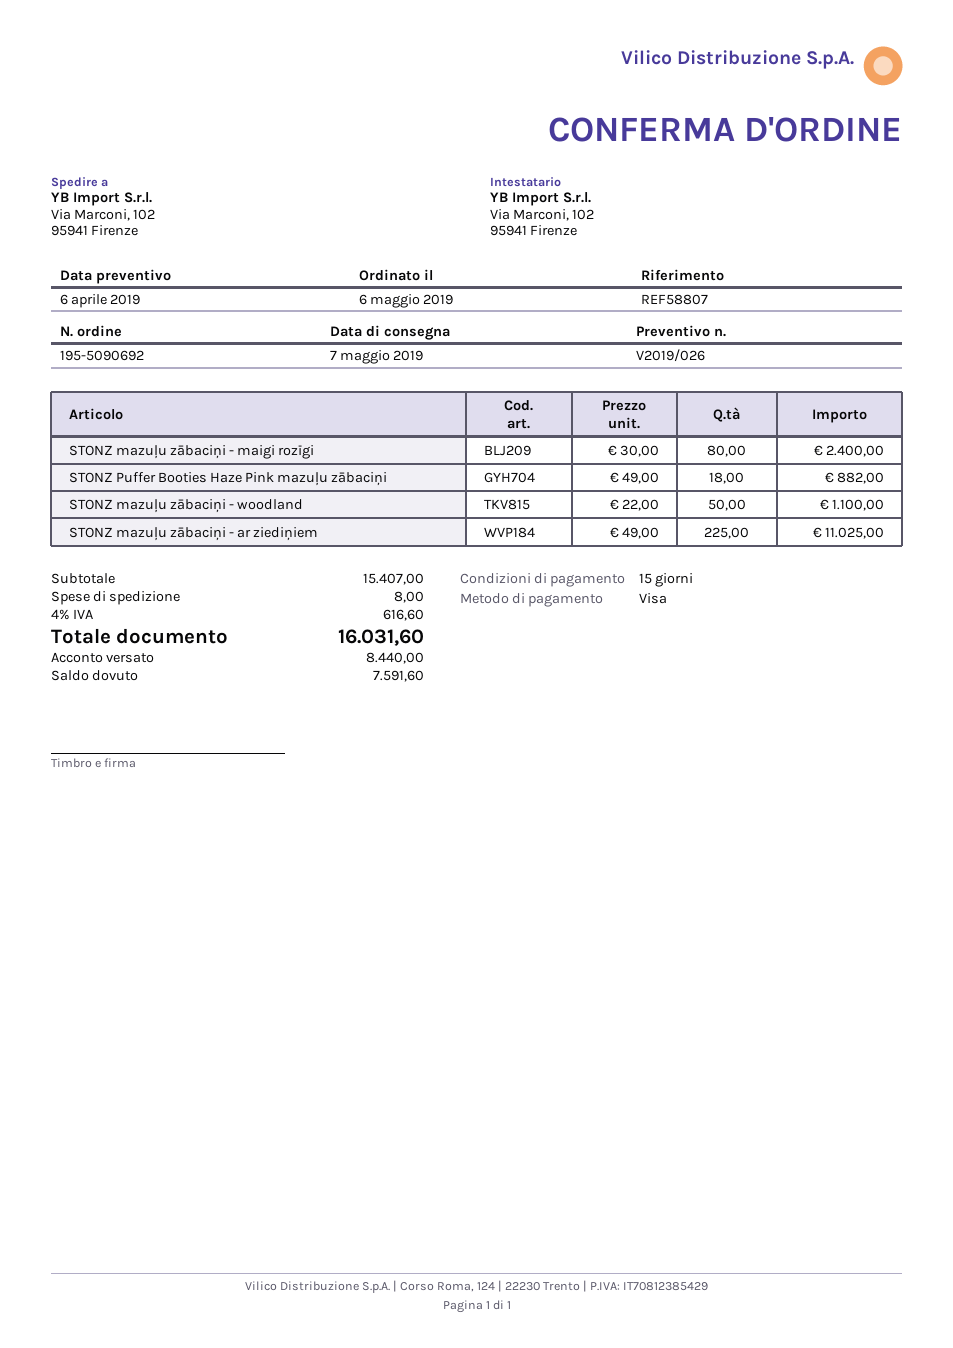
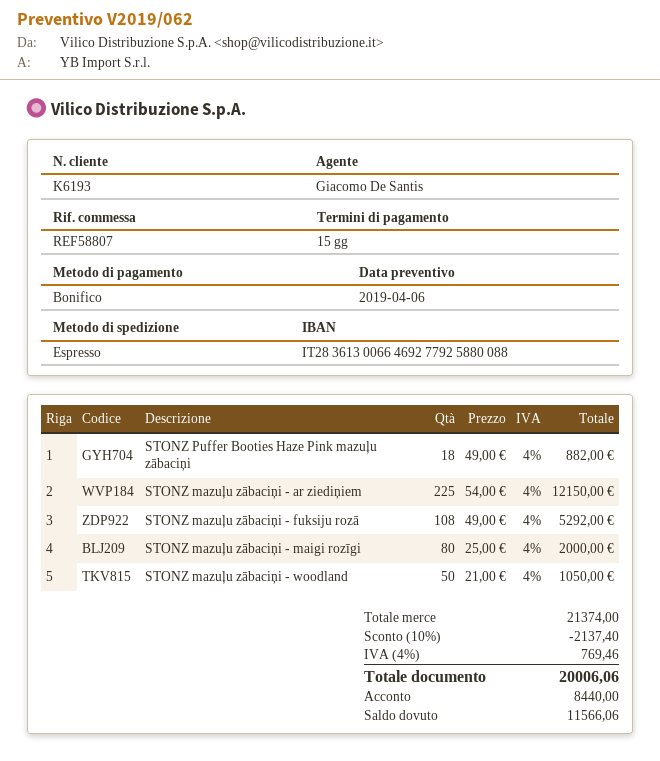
quote number: V2019/026 -> V2019/062
payment method: Visa -> bank transfer
STONZ mazuļu zābaciņi - maigi rozīgi: 80 x 30.00 = 2400.00 -> 80 x 25.00 = 2000.00
STONZ mazuļu zābaciņi - woodland: 50 x 22.00 = 1100.00 -> 50 x 21.00 = 1050.00
STONZ mazuļu zābaciņi - ar ziediņiem: 225 x 49.00 = 11025.00 -> 225 x 54.00 = 12150.00
STONZ mazuļu zābaciņi - fuksiju rozā: none -> 108 x 49.00 = 5292.00
subtotal: 15407.00 -> 21374.00
discount: none -> 10% = 2137.40
shipping: 8.00 -> none
tax: 4% = 616.60 -> 4% = 769.46
total: 16031.60 -> 20006.06
balance: 7591.60 -> 11566.06

